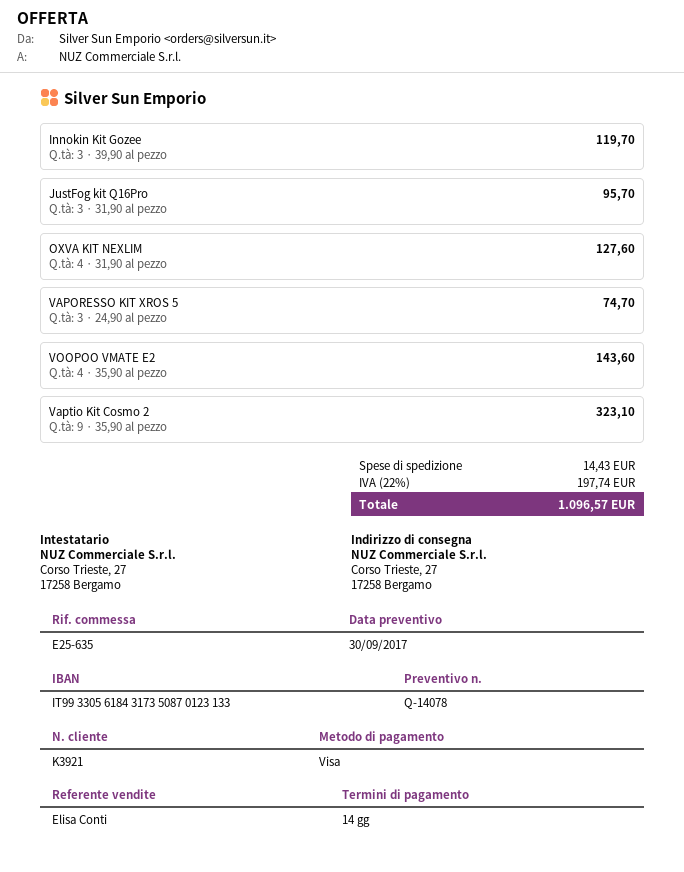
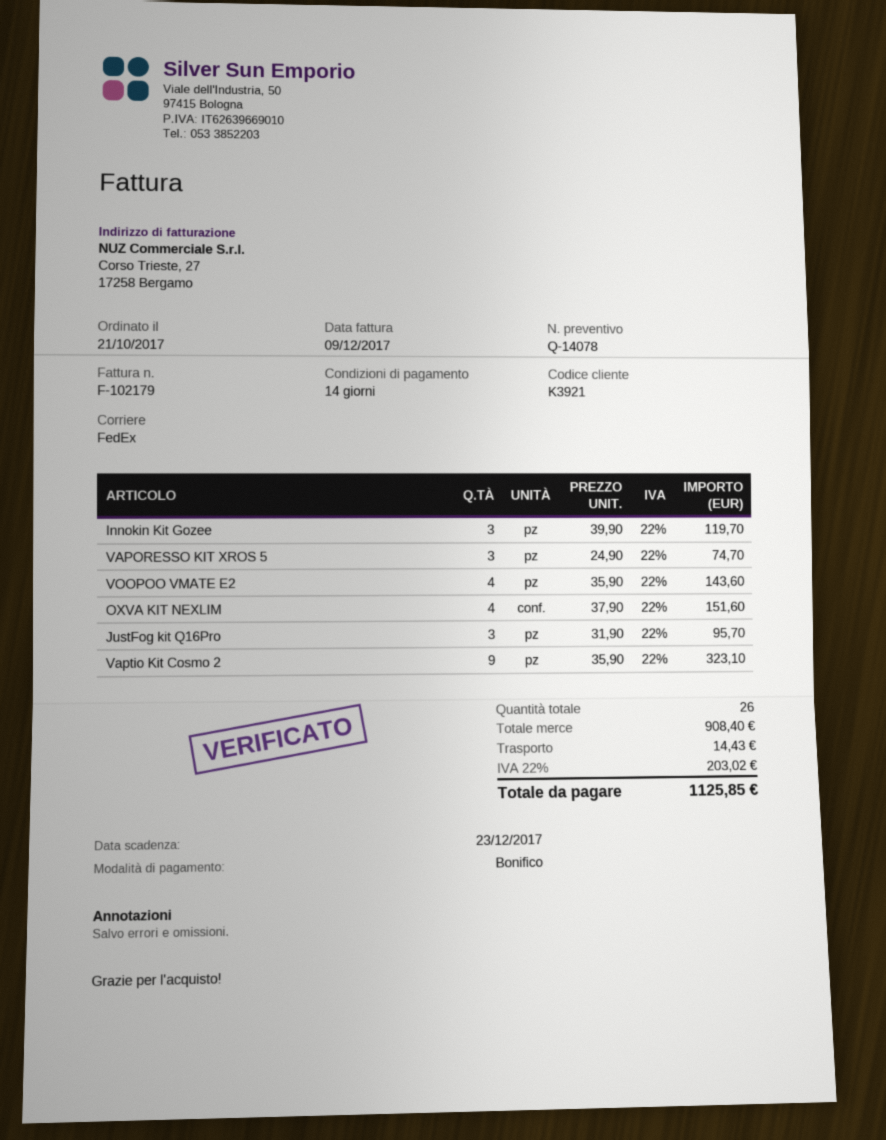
payment method: Visa -> bank transfer
OXVA KIT NEXLIM: 4 x 31.90 = 127.60 -> 4 x 37.90 = 151.60
tax: 22% = 197.74 -> 22% = 203.02
total: 1096.57 -> 1125.85

